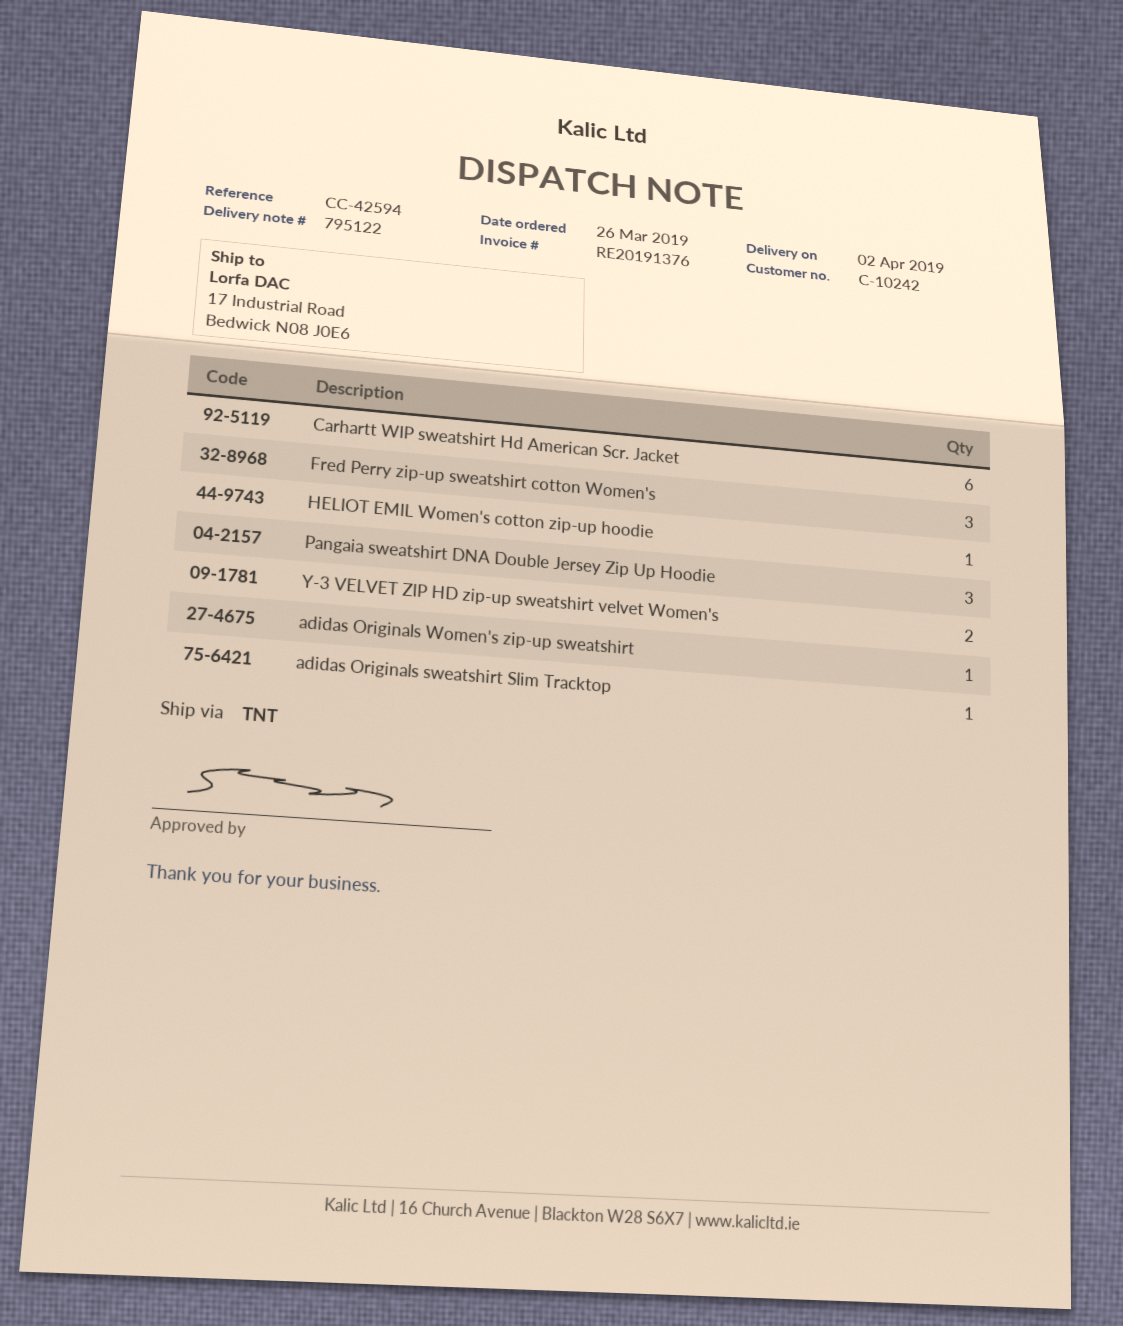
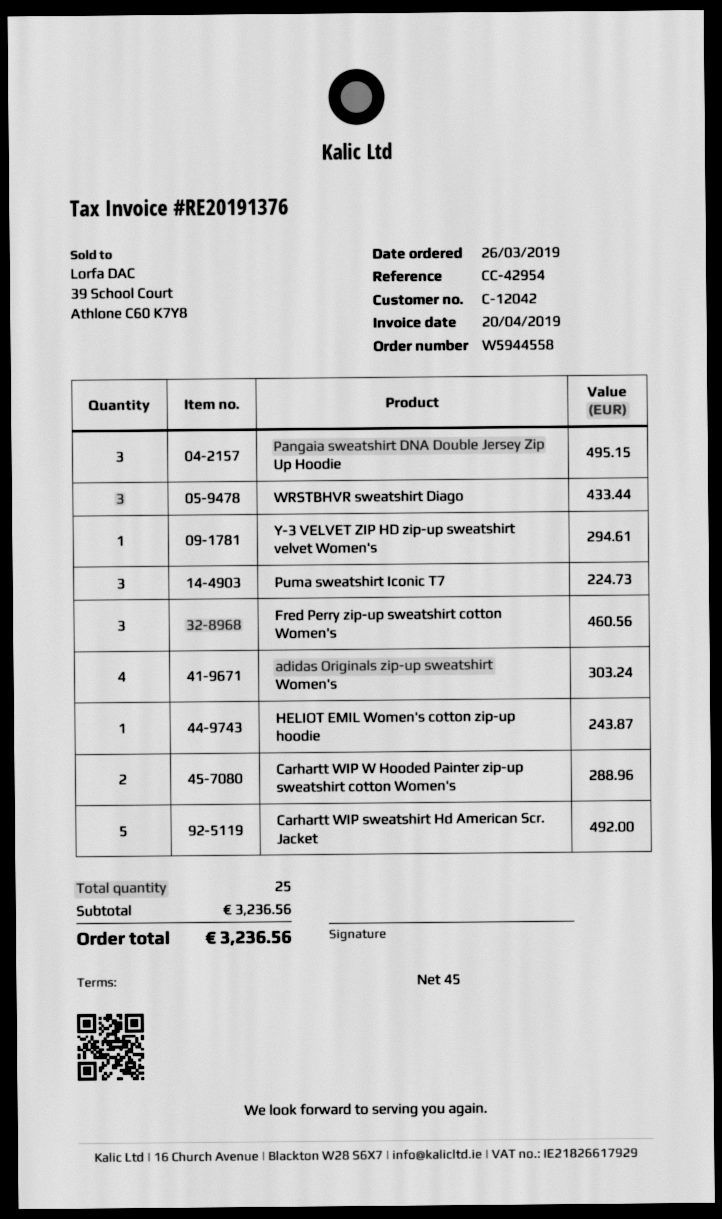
customer number: C-10242 -> C-12042
reference: CC-42594 -> CC-42954
Carhartt WIP sweatshirt Hd American Scr. Jacket: 6 -> 5
Y-3 VELVET ZIP HD zip-up sweatshirt velvet Women's: 2 -> 1
adidas Originals Women's zip-up sweatshirt: 1 -> none
adidas Originals sweatshirt Slim Tracktop: 1 -> none
WRSTBHVR sweatshirt Diago: none -> 3
Puma sweatshirt Iconic T7: none -> 3
adidas Originals zip-up sweatshirt Women's: none -> 4
Carhartt WIP W Hooded Painter zip-up sweatshirt cotton Women's: none -> 2

